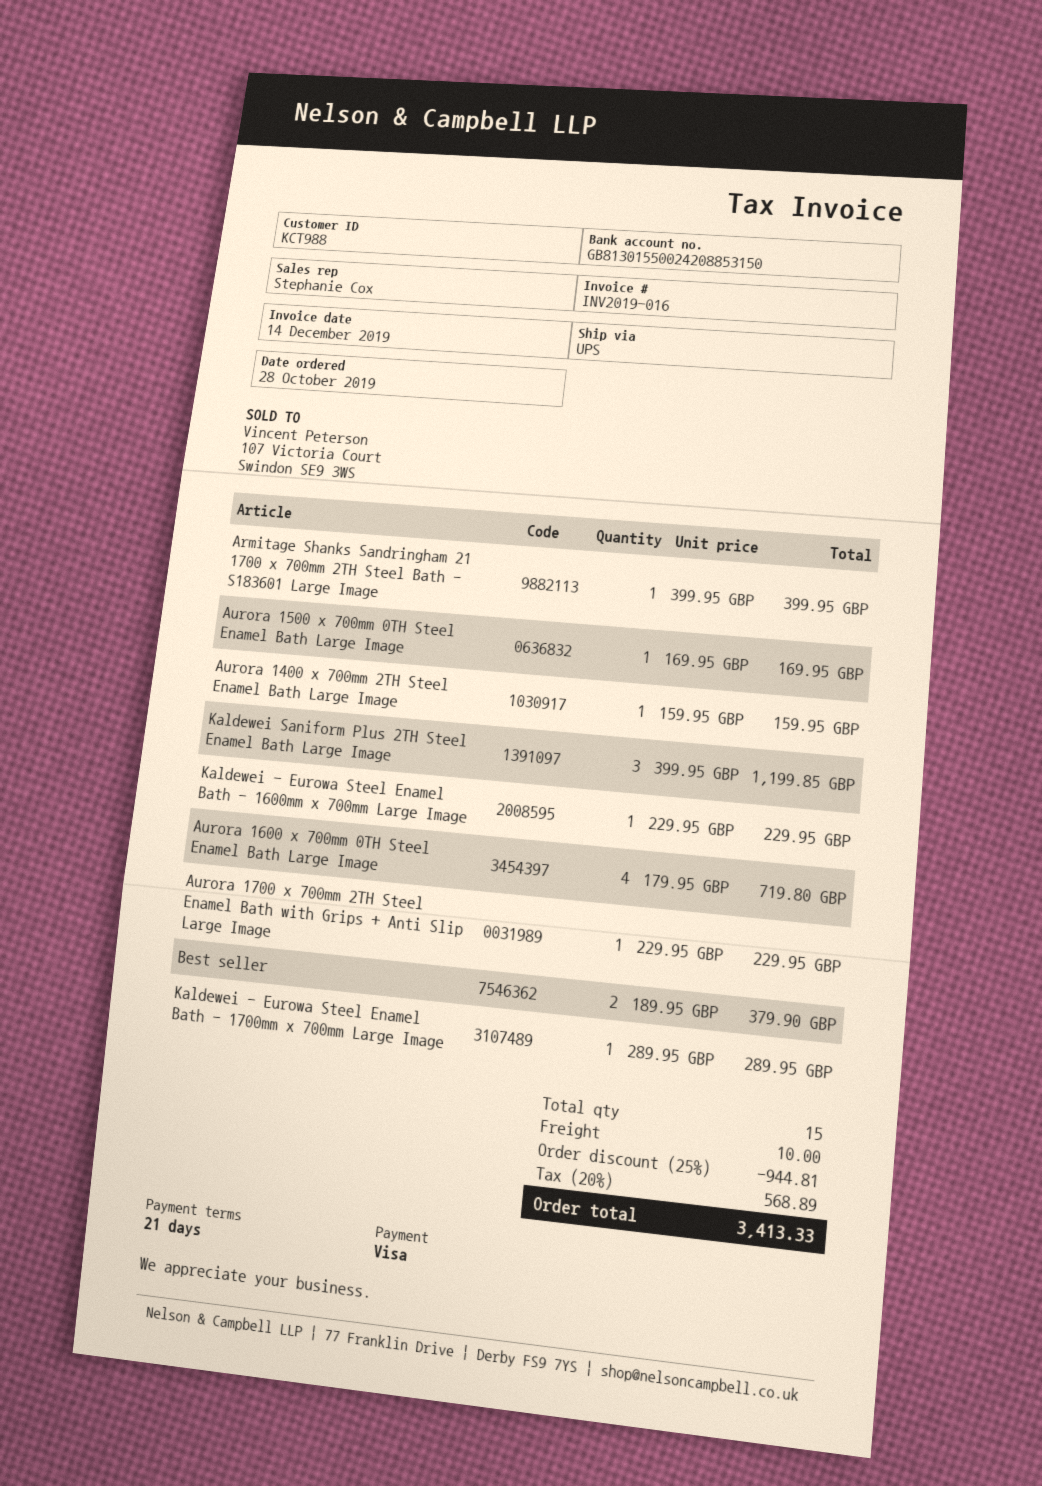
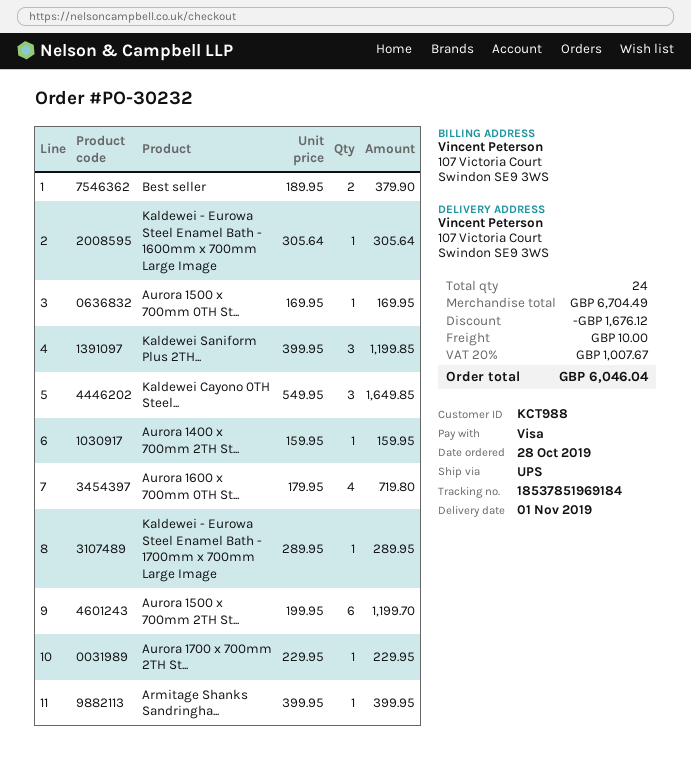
Kaldewei - Eurowa Steel Enamel Bath - 1600mm x 700mm Large Image: 1 x 229.95 = 229.95 -> 1 x 305.64 = 305.64
Kaldewei Cayono 0TH Steel...: none -> 3 x 549.95 = 1649.85
Aurora 1500 x 700mm 2TH St...: none -> 6 x 199.95 = 1199.70
total quantity: 15 -> 24
discount: 944.81 -> 1676.12
tax: 20% = 568.89 -> 20% = 1007.67
total: 3413.33 -> 6046.04

